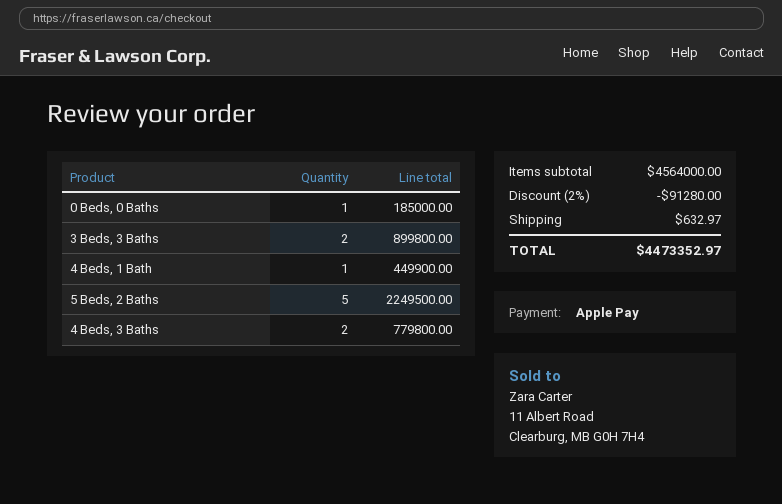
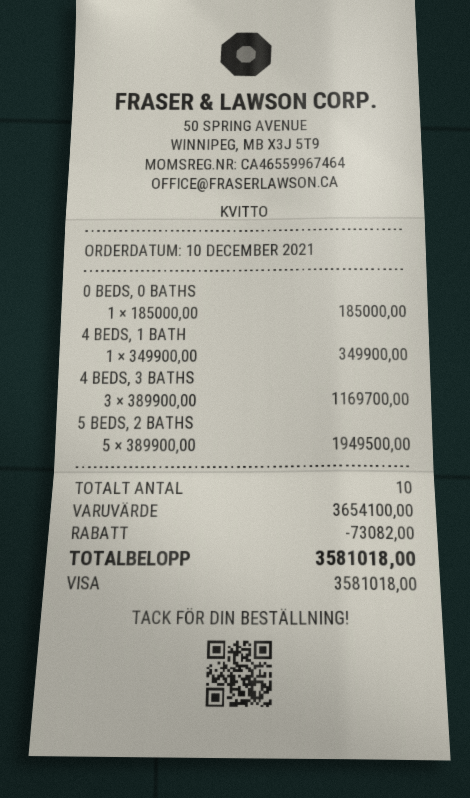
payment method: Apple Pay -> Visa
3 Beds, 3 Baths: 2 for 899800.00 -> none
4 Beds, 1 Bath: 1 for 449900.00 -> 1 for 349900.00
5 Beds, 2 Baths: 5 for 2249500.00 -> 5 for 1949500.00
4 Beds, 3 Baths: 2 for 779800.00 -> 3 for 1169700.00
subtotal: 4564000.00 -> 3654100.00
discount: 91280.00 -> 73082.00
shipping: 632.97 -> none
total: 4473352.97 -> 3581018.00

